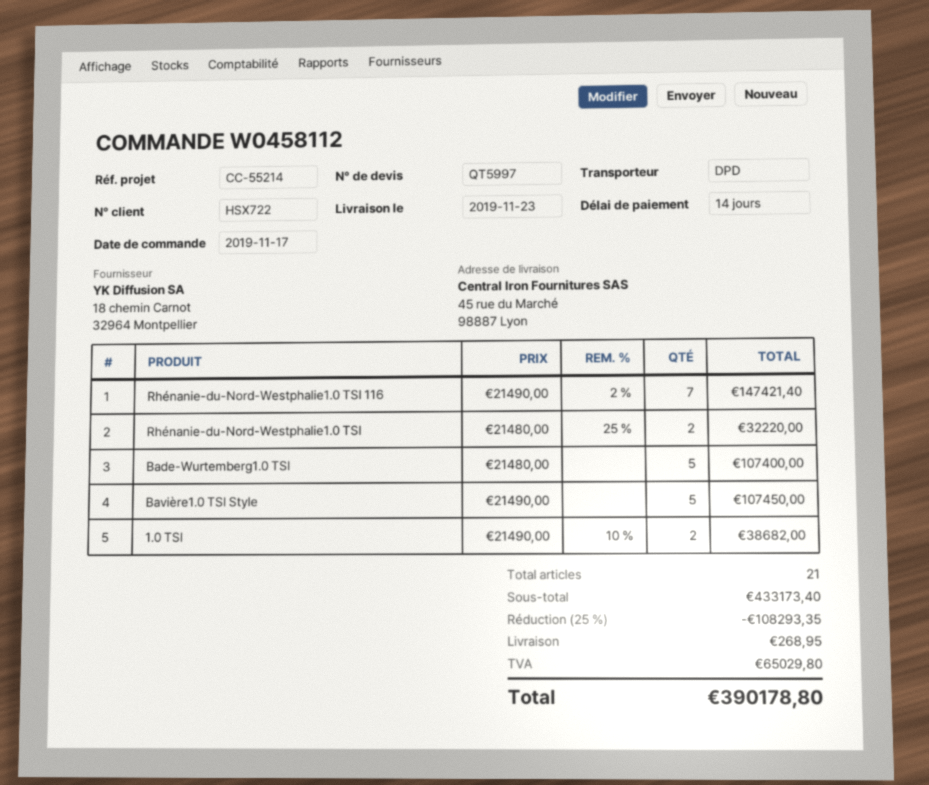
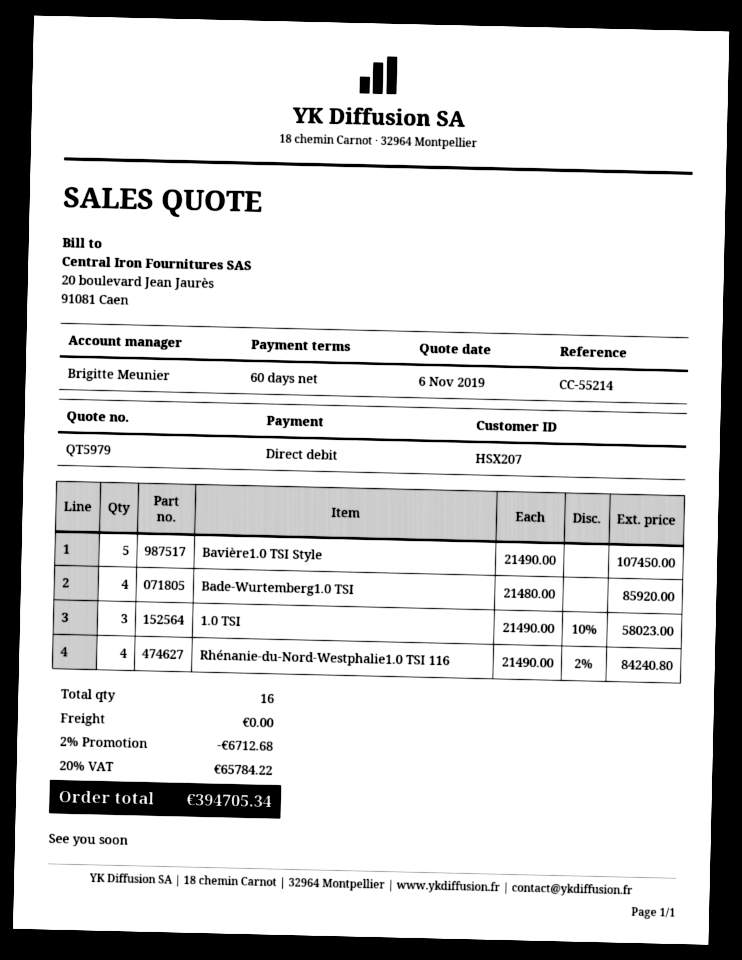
quote number: QT5997 -> QT5979
payment terms: 14 days -> 60 days
customer number: HSX722 -> HSX207
Rhénanie-du-Nord-Westphalie1.0 TSI 116: 7 x 21490.00 - 2% = 147421.40 -> 4 x 21490.00 - 2% = 84240.80
Rhénanie-du-Nord-Westphalie1.0 TSI: 2 x 21480.00 - 25% = 32220.00 -> none
Bade-Wurtemberg1.0 TSI: 5 x 21480.00 = 107400.00 -> 4 x 21480.00 = 85920.00
1.0 TSI: 2 x 21490.00 - 10% = 38682.00 -> 3 x 21490.00 - 10% = 58023.00
total quantity: 21 -> 16
discount: 25% = 108293.35 -> 2% = 6712.68
shipping: 268.95 -> 0.00
tax: 65029.80 -> 65784.22
total: 390178.80 -> 394705.34

